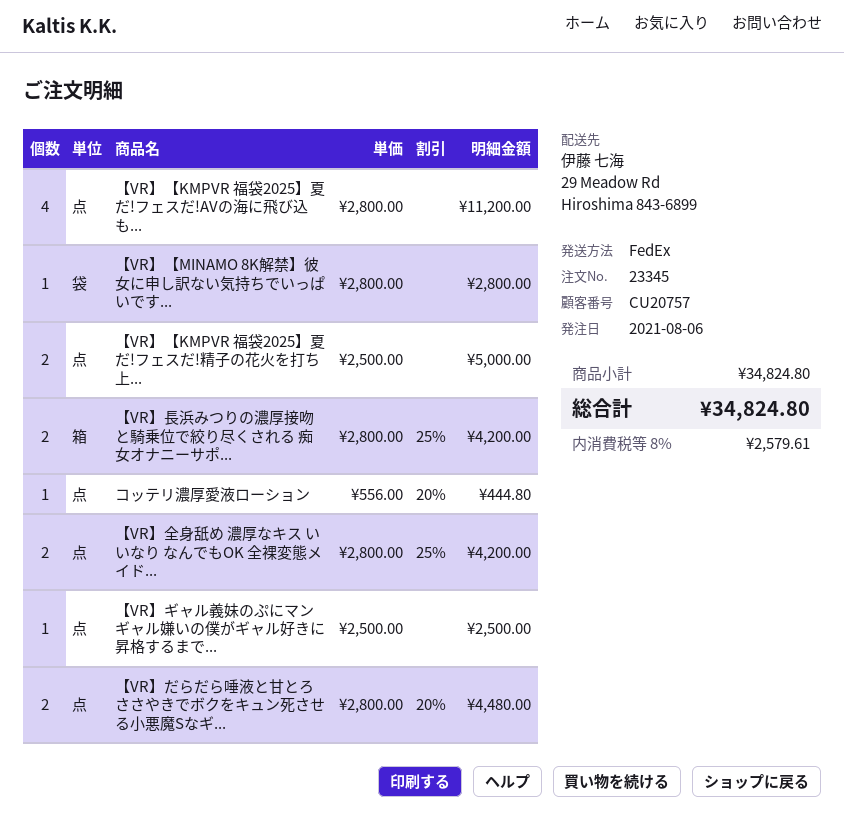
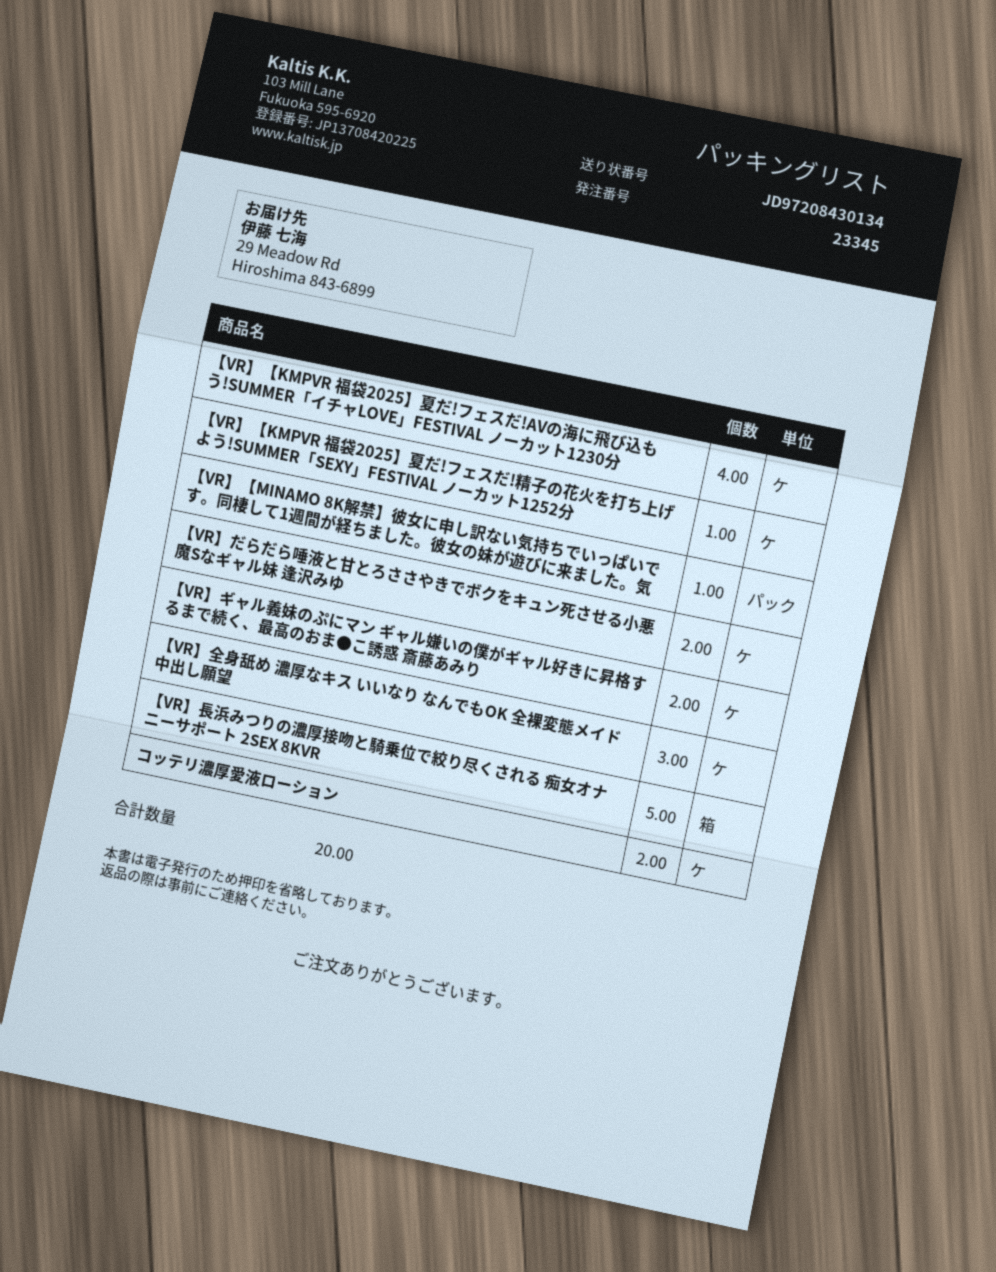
【VR】【KMPVR 福袋2025】夏だ!フェスだ!精子の花火を打ち上...: 2 -> 1
【VR】長浜みつりの濃厚接吻と騎乗位で絞り尽くされる 痴女オナニーサポ...: 2 -> 5
コッテリ濃厚愛液ローション: 1 -> 2
【VR】全身舐め 濃厚なキス いいなり なんでもOK 全裸変態メイド...: 2 -> 3
【VR】ギャル義妹のぷにマン ギャル嫌いの僕がギャル好きに昇格するまで...: 1 -> 2

